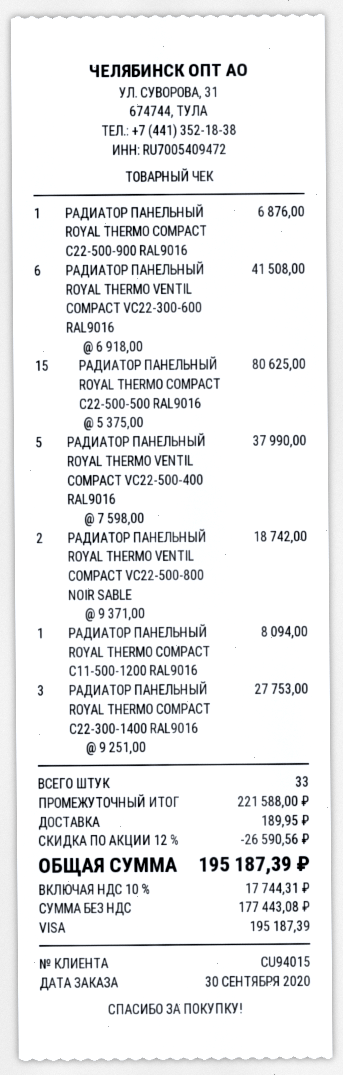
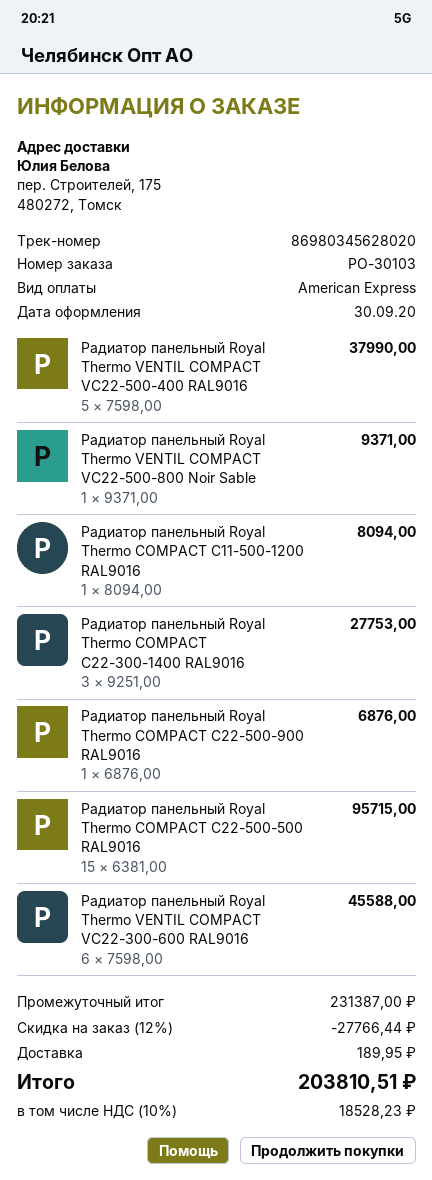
payment method: Visa -> American Express
РАДИАТОР ПАНЕЛЬНЫЙ ROYAL THERMO VENTIL COMPACT VC22-300-600 RAL9016: 6 x 6918.00 = 41508.00 -> 6 x 7598.00 = 45588.00
РАДИАТОР ПАНЕЛЬНЫЙ ROYAL THERMO COMPACT C22-500-500 RAL9016: 15 x 5375.00 = 80625.00 -> 15 x 6381.00 = 95715.00
РАДИАТОР ПАНЕЛЬНЫЙ ROYAL THERMO VENTIL COMPACT VC22-500-800 NOIR SABLE: 2 x 9371.00 = 18742.00 -> 1 x 9371.00 = 9371.00
subtotal: 221588.00 -> 231387.00
discount: 12% = 26590.56 -> 12% = 27766.44
tax: 10% = 17744.31 -> 10% = 18528.23
total: 195187.39 -> 203810.51

